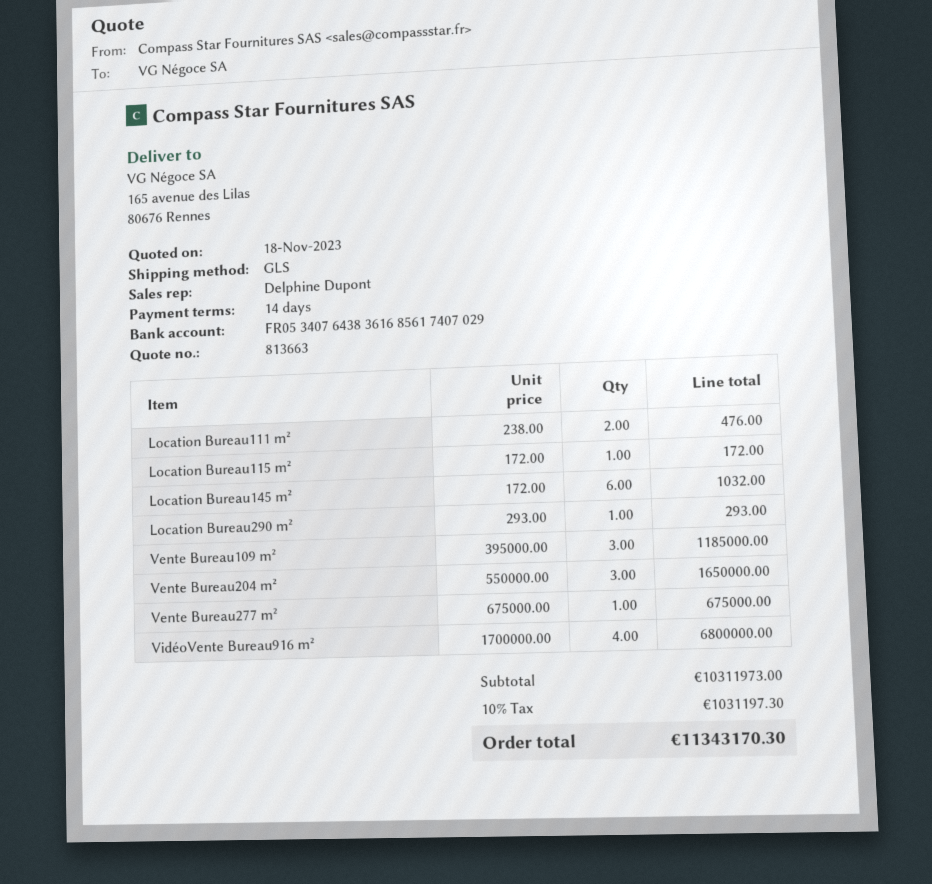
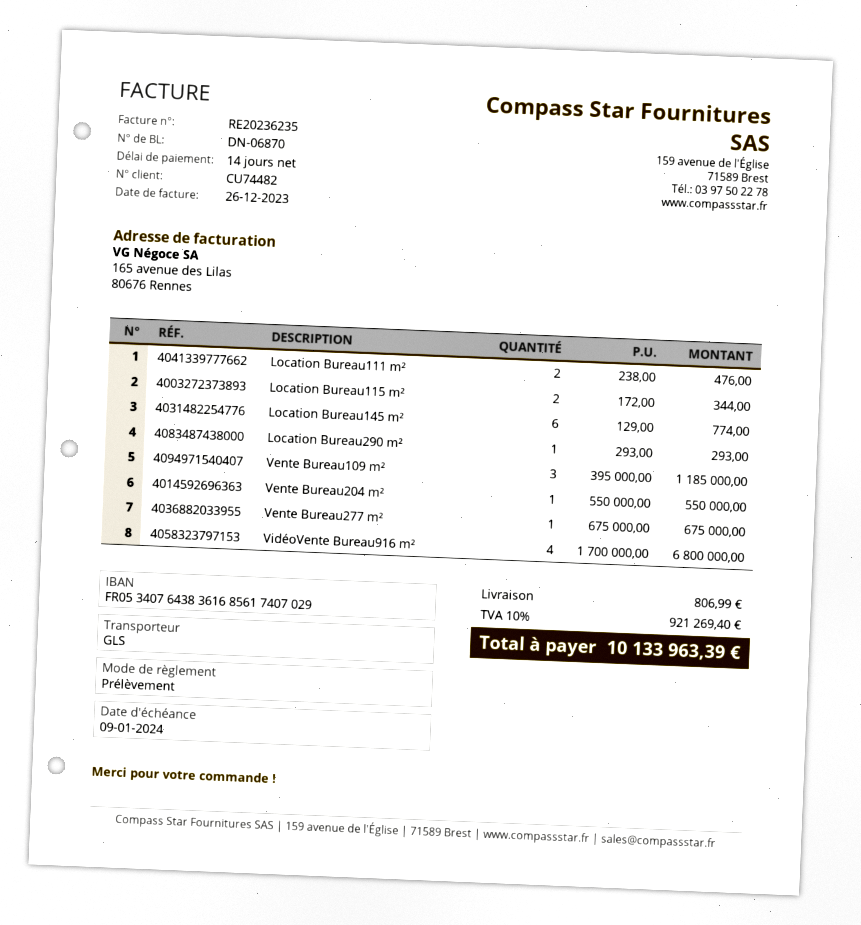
Location Bureau115 m²: 1 x 172.00 = 172.00 -> 2 x 172.00 = 344.00
Location Bureau145 m²: 6 x 172.00 = 1032.00 -> 6 x 129.00 = 774.00
Vente Bureau204 m²: 3 x 550000.00 = 1650000.00 -> 1 x 550000.00 = 550000.00
shipping: none -> 806.99
tax: 10% = 1031197.30 -> 10% = 921269.40
total: 11343170.30 -> 10133963.39

